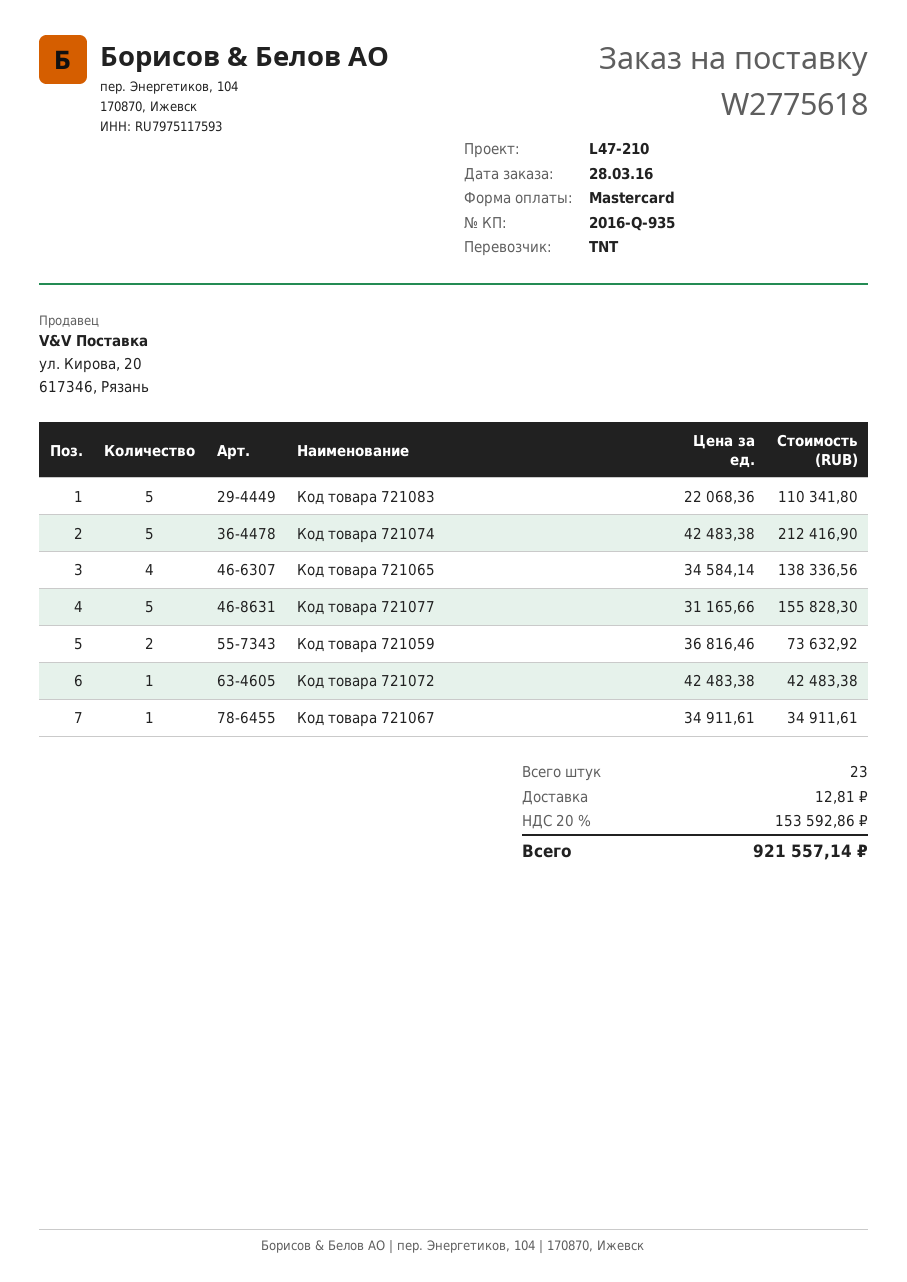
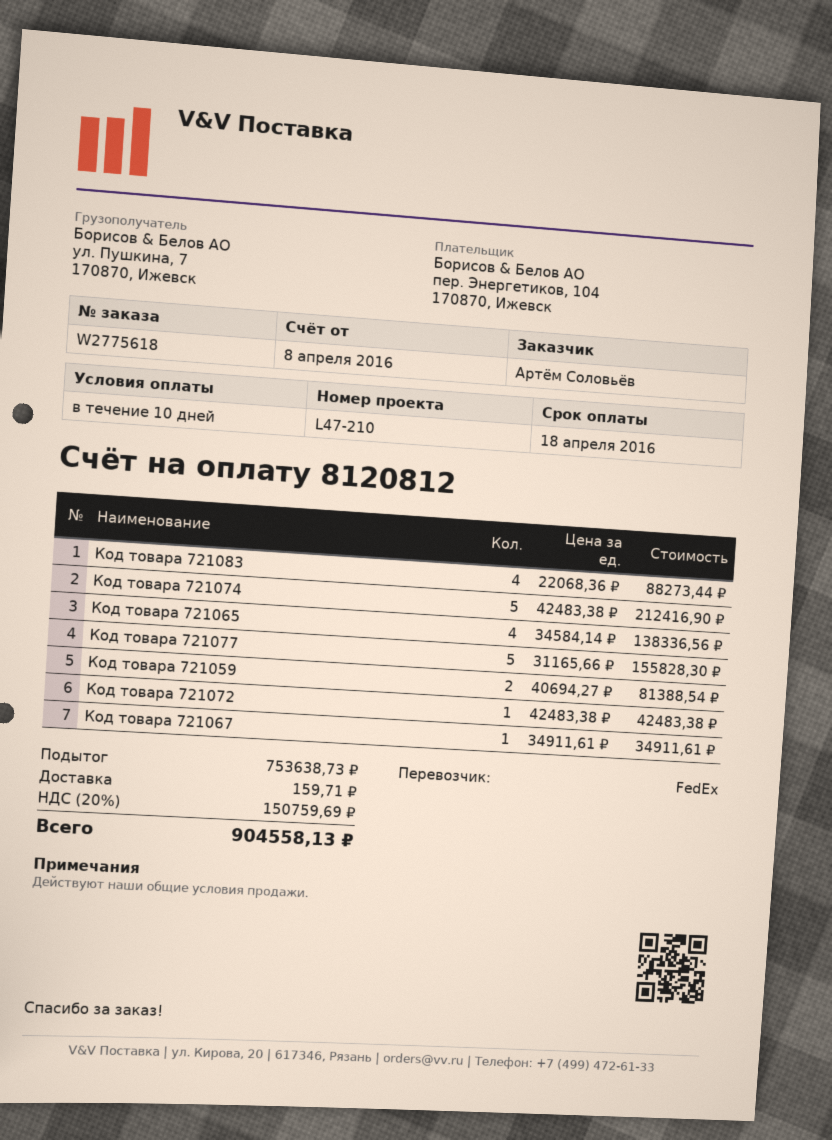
shipping method: TNT -> FedEx
Код товара 721083: 5 x 22068.36 = 110341.80 -> 4 x 22068.36 = 88273.44
Код товара 721059: 2 x 36816.46 = 73632.92 -> 2 x 40694.27 = 81388.54
shipping: 12.81 -> 159.71
tax: 20% = 153592.86 -> 20% = 150759.69
total: 921557.14 -> 904558.13

